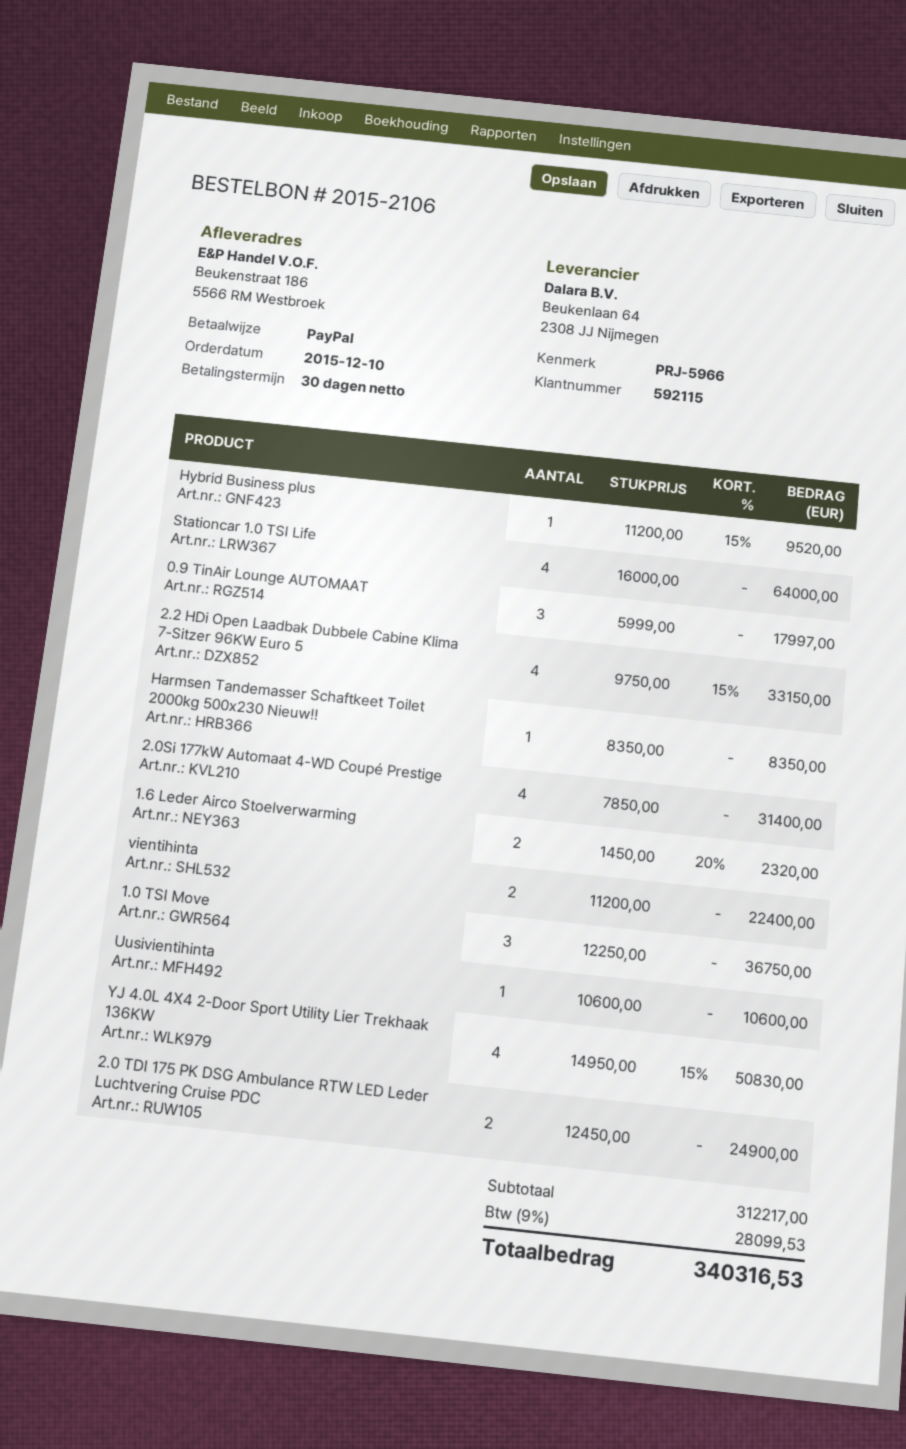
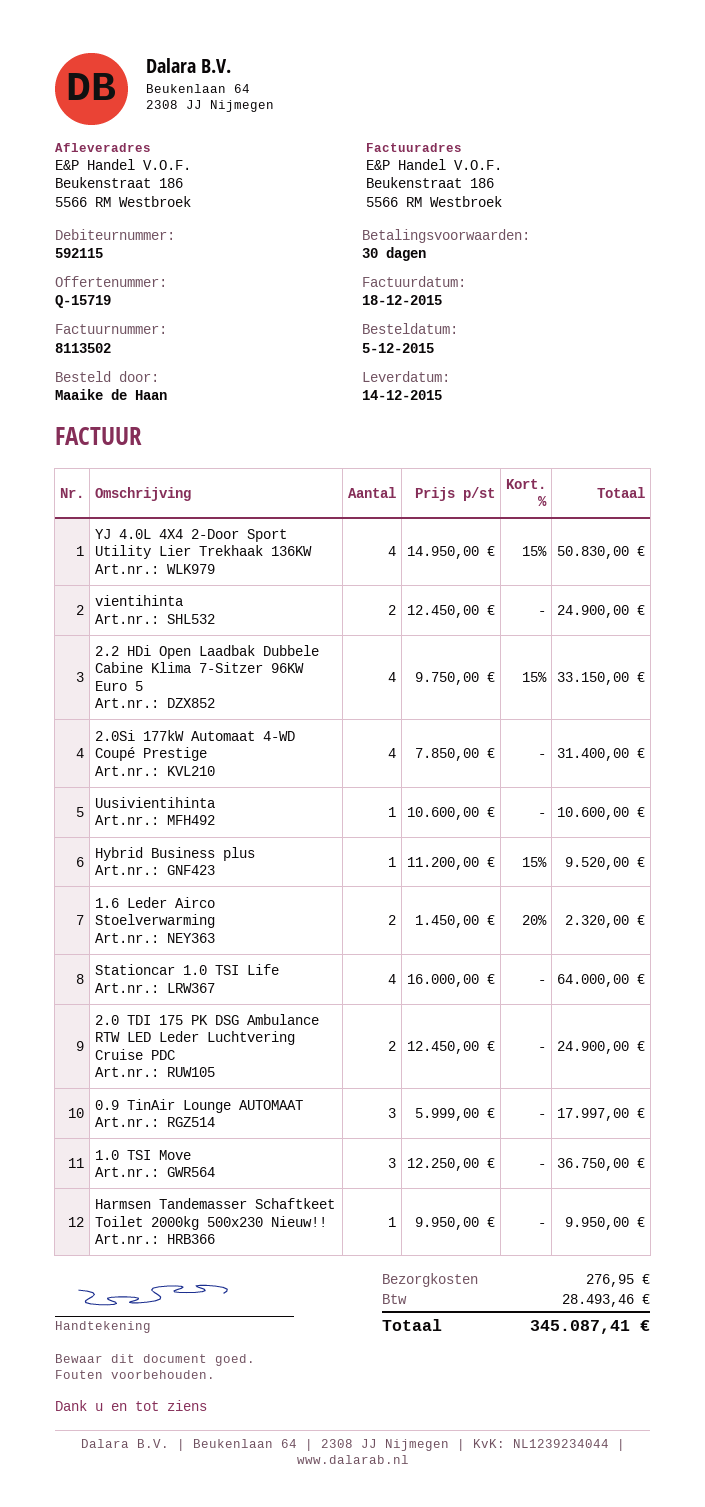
order date: 2015-12-10 -> 2015-12-05
Harmsen Tandemasser Schaftkeet Toilet 2000kg 500x230 Nieuw!!: 1 x 8350.00 = 8350.00 -> 1 x 9950.00 = 9950.00
vientihinta: 2 x 11200.00 = 22400.00 -> 2 x 12450.00 = 24900.00
shipping: none -> 276.95
tax: 28099.53 -> 28493.46
total: 340316.53 -> 345087.41

